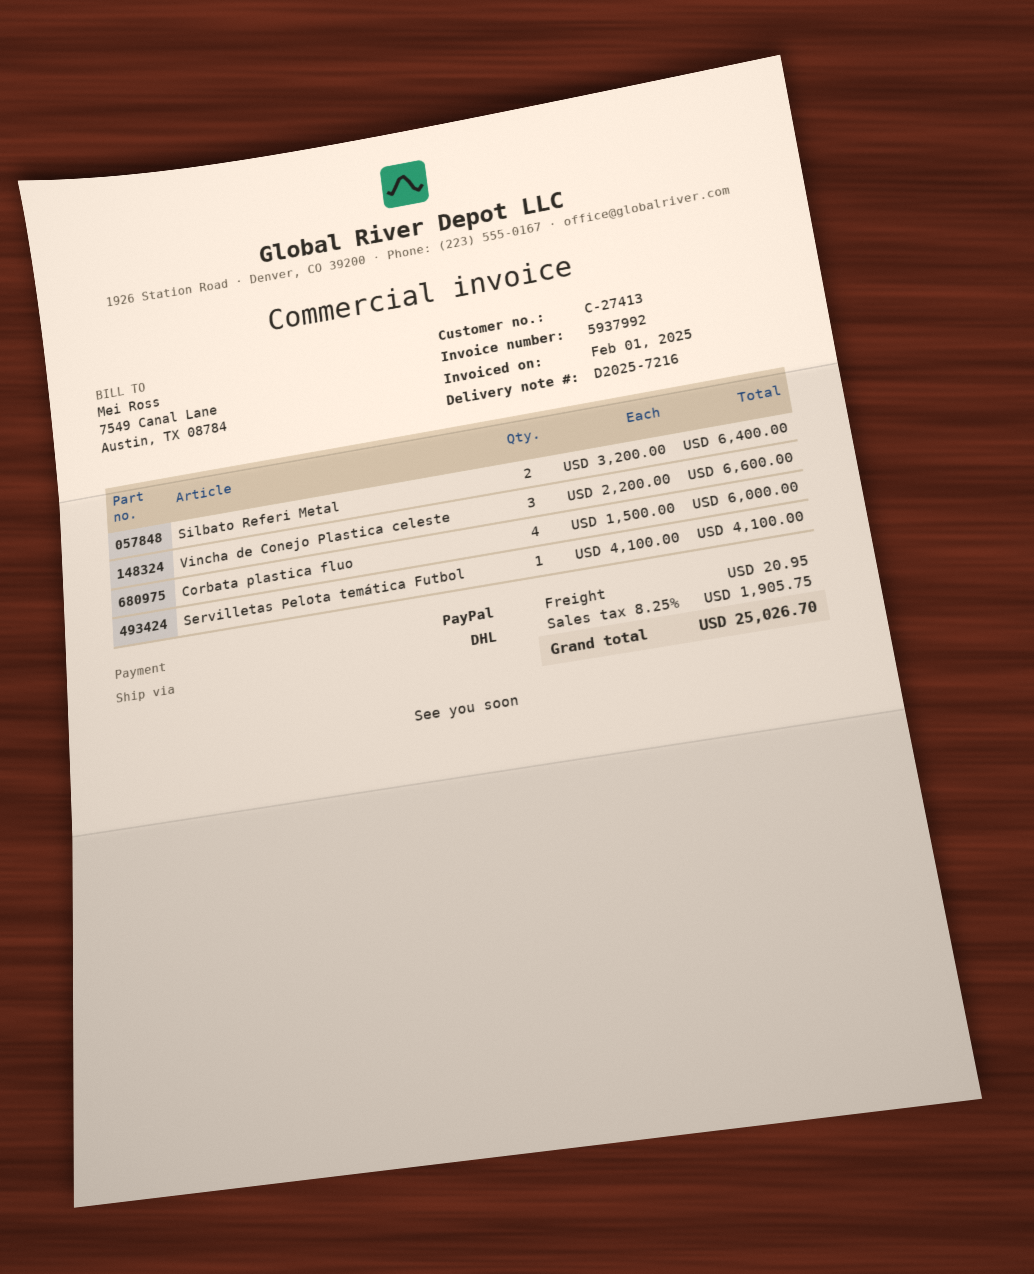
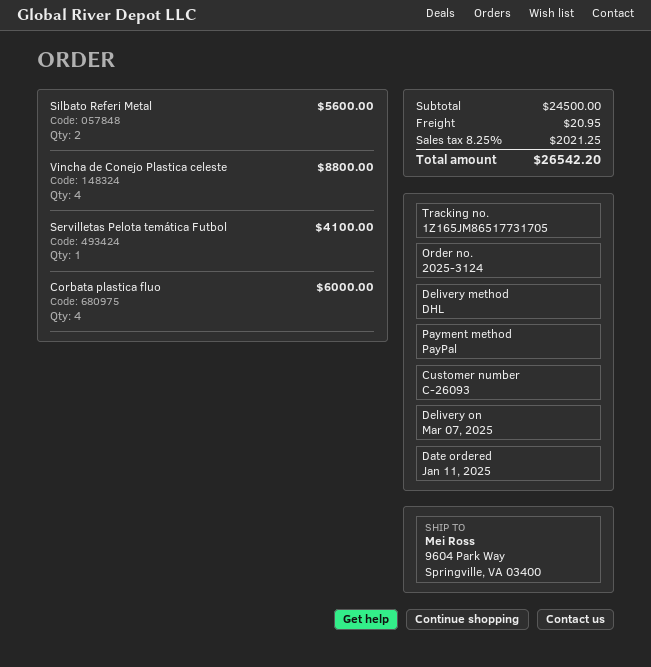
customer number: C-27413 -> C-26093
Silbato Referi Metal: 2 for 6400.00 -> 2 for 5600.00
Vincha de Conejo Plastica celeste: 3 for 6600.00 -> 4 for 8800.00
tax: 8.25% = 1905.75 -> 8.25% = 2021.25
total: 25026.70 -> 26542.20

